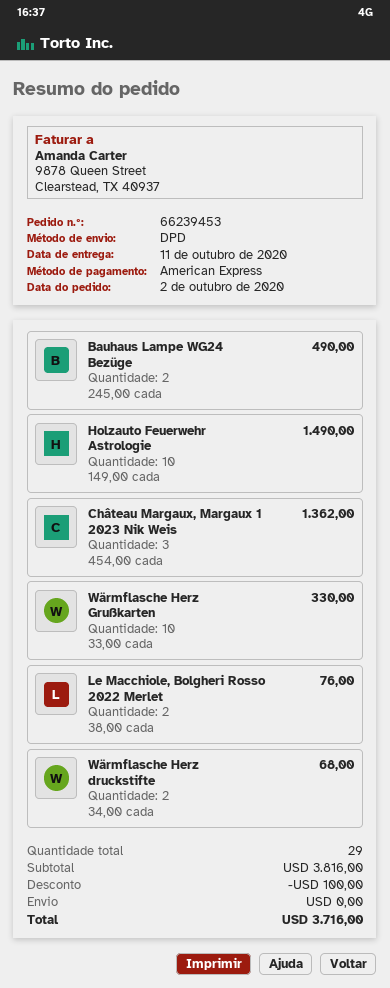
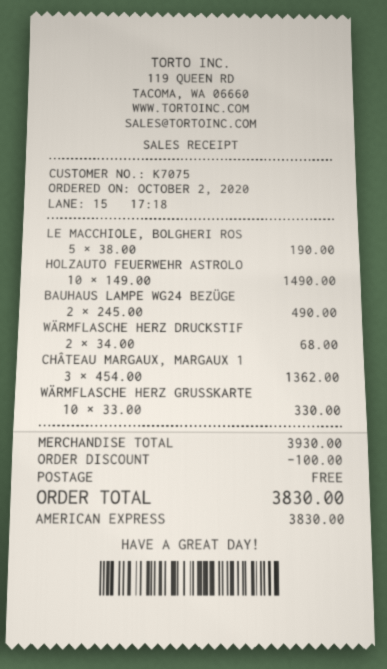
Le Macchiole, Bolgheri Rosso 2022 Merlet: 2 x 38.00 = 76.00 -> 5 x 38.00 = 190.00
subtotal: 3816.00 -> 3930.00
total: 3716.00 -> 3830.00

